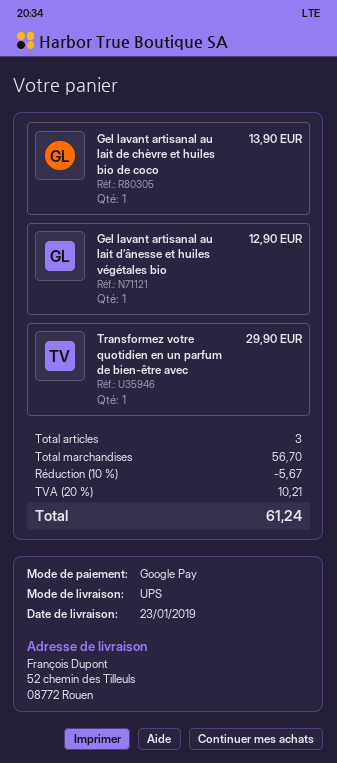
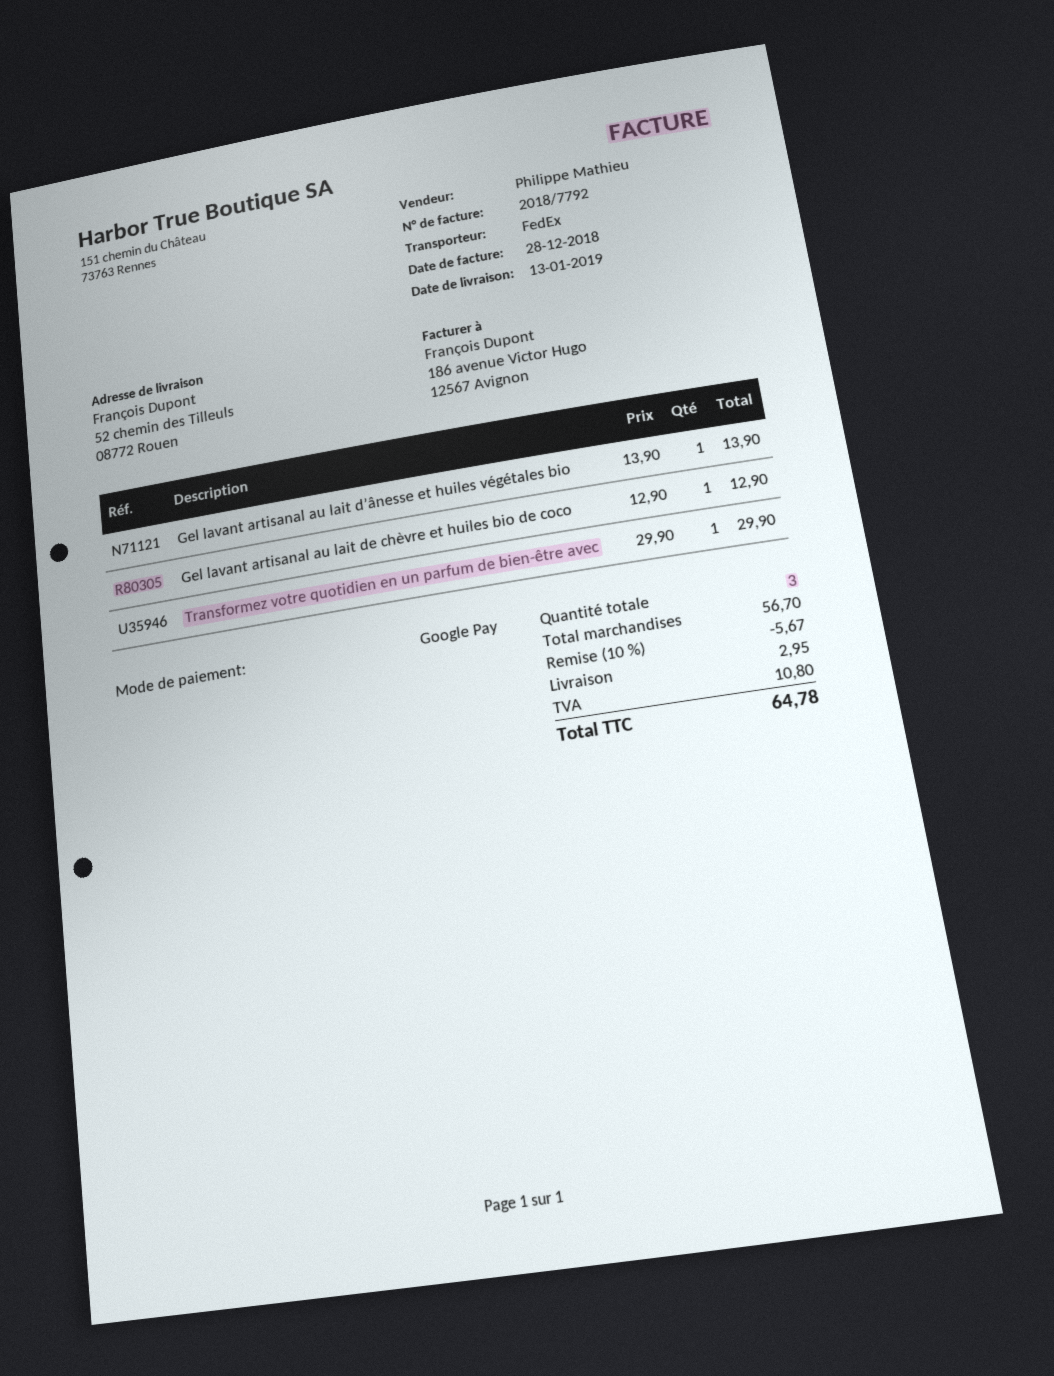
delivery date: 2019-01-23 -> 2019-01-13
shipping method: UPS -> FedEx
Gel lavant artisanal au lait de chèvre et huiles bio de coco: 1 for 13.90 -> 1 for 12.90
Gel lavant artisanal au lait d’ânesse et huiles végétales bio: 1 for 12.90 -> 1 for 13.90
shipping: none -> 2.95
tax: 10.21 -> 10.80
total: 61.24 -> 64.78

